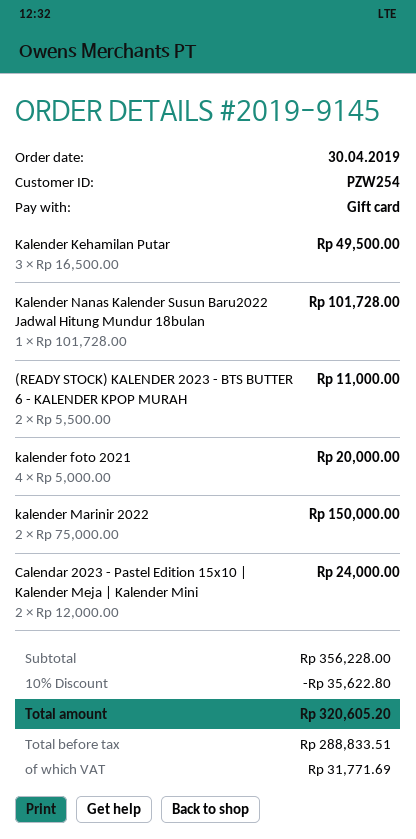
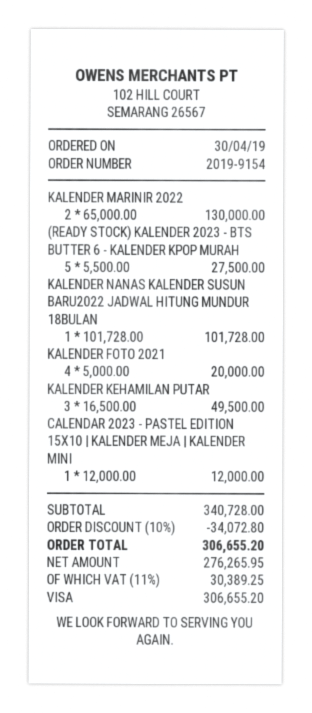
order number: 2019-9145 -> 2019-9154
payment method: gift card -> Visa
(READY STOCK) KALENDER 2023 - BTS BUTTER 6 - KALENDER KPOP MURAH: 2 x 5500.00 = 11000.00 -> 5 x 5500.00 = 27500.00
kalender Marinir 2022: 2 x 75000.00 = 150000.00 -> 2 x 65000.00 = 130000.00
Calendar 2023 - Pastel Edition 15x10 | Kalender Meja | Kalender Mini: 2 x 12000.00 = 24000.00 -> 1 x 12000.00 = 12000.00
subtotal: 356228.00 -> 340728.00
discount: 10% = 35622.80 -> 10% = 34072.80
net: 288833.51 -> 276265.95
tax: 31771.69 -> 30389.25
total: 320605.20 -> 306655.20

